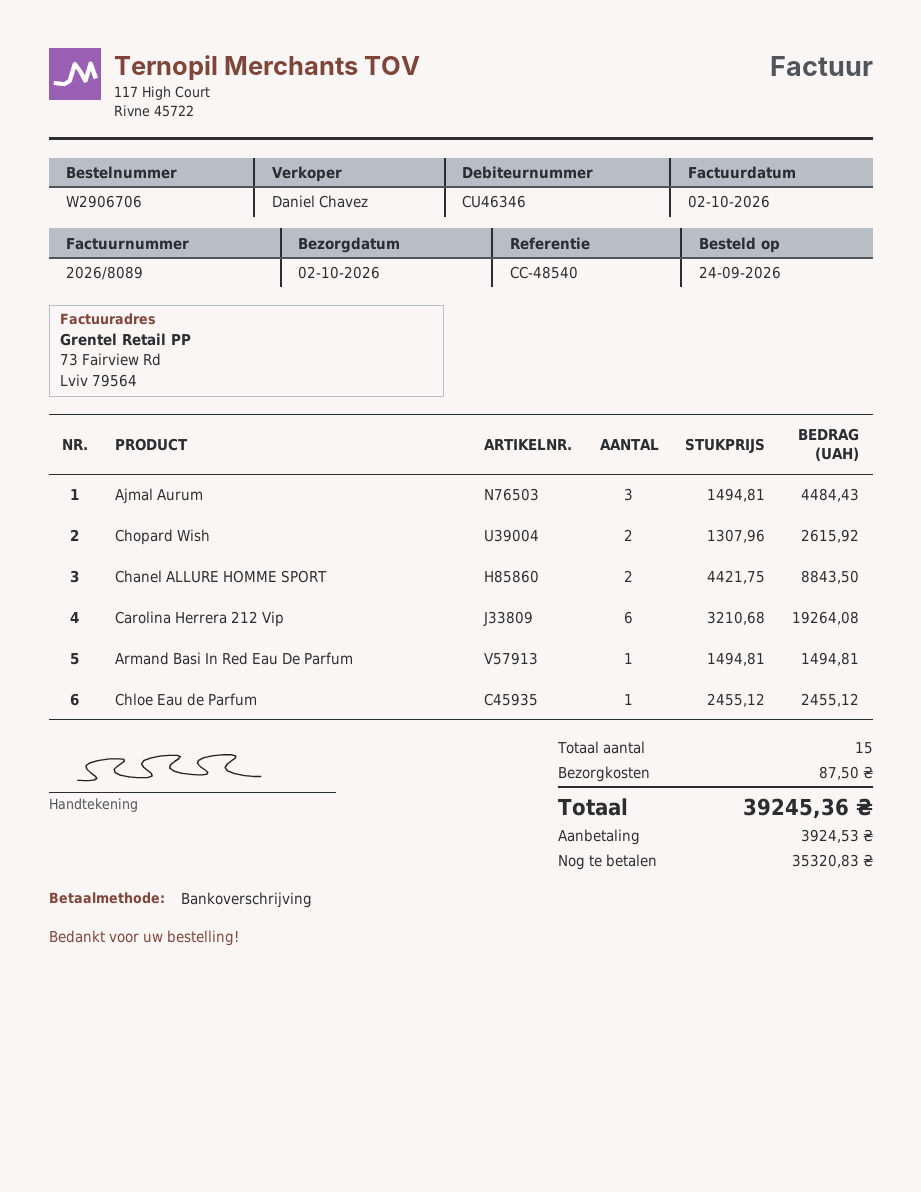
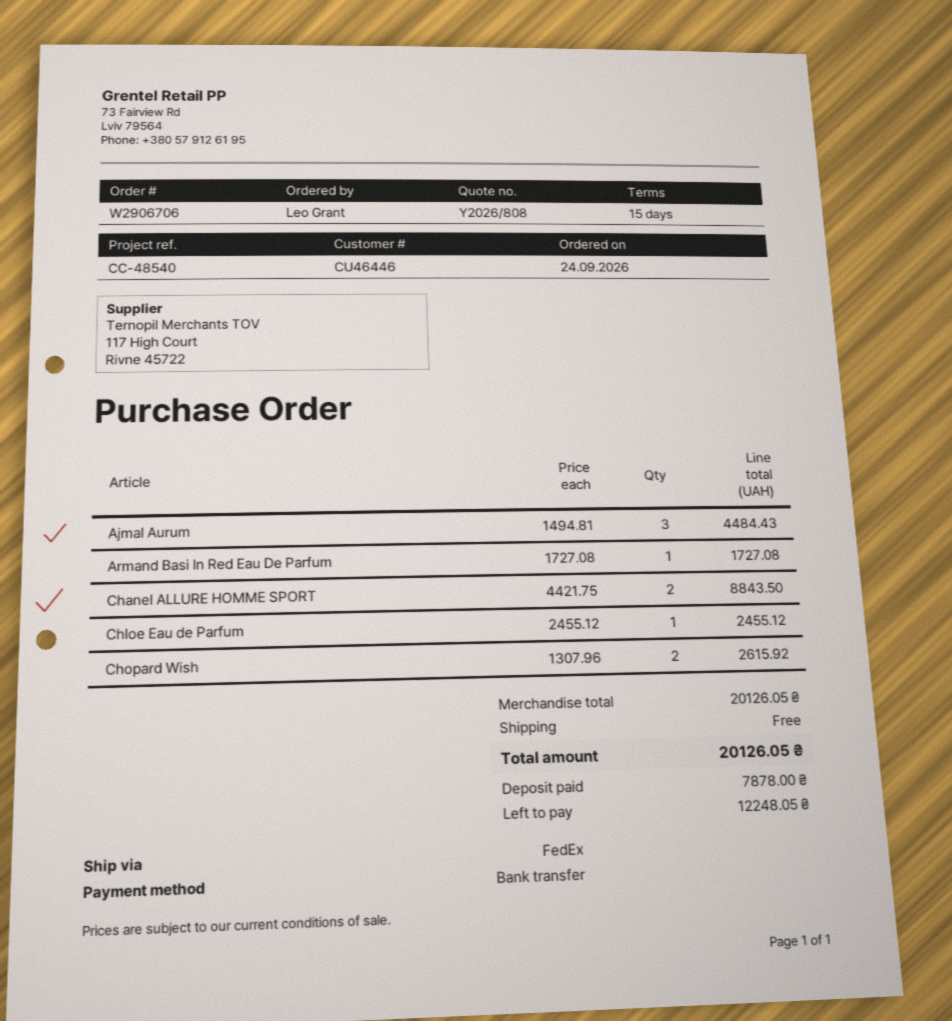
customer number: CU46346 -> CU46446
Carolina Herrera 212 Vip: 6 x 3210.68 = 19264.08 -> none
Armand Basi In Red Eau De Parfum: 1 x 1494.81 = 1494.81 -> 1 x 1727.08 = 1727.08
shipping: 87.50 -> 0.00
total: 39245.36 -> 20126.05
deposit: 3924.53 -> 7878.00
balance: 35320.83 -> 12248.05

